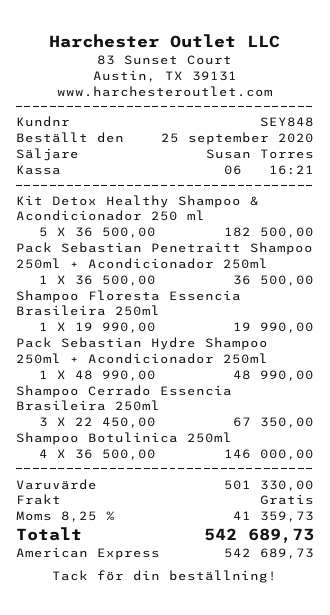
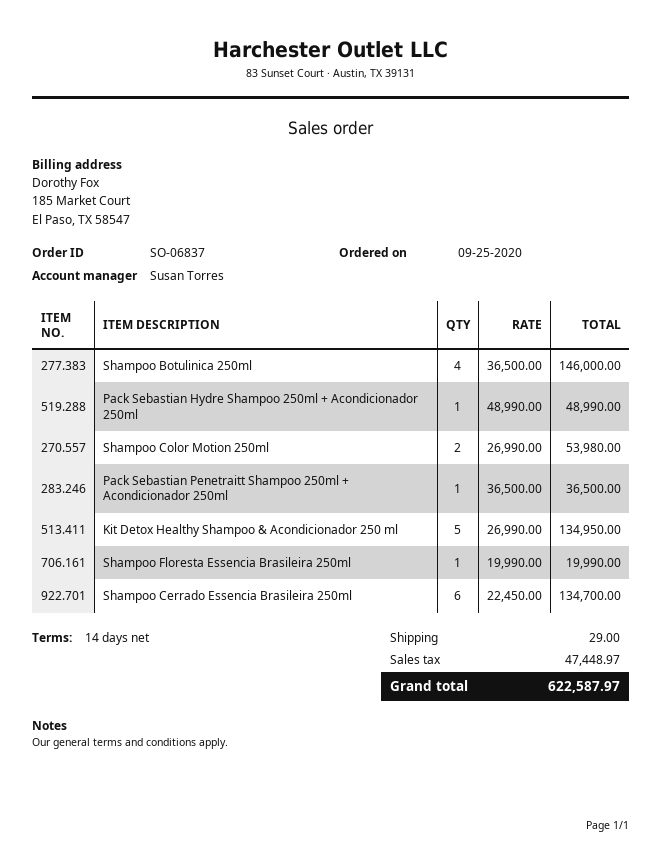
Kit Detox Healthy Shampoo & Acondicionador 250 ml: 5 x 36500.00 = 182500.00 -> 5 x 26990.00 = 134950.00
Shampoo Cerrado Essencia Brasileira 250ml: 3 x 22450.00 = 67350.00 -> 6 x 22450.00 = 134700.00
Shampoo Color Motion 250ml: none -> 2 x 26990.00 = 53980.00
shipping: 0.00 -> 29.00
tax: 41359.73 -> 47448.97
total: 542689.73 -> 622587.97

